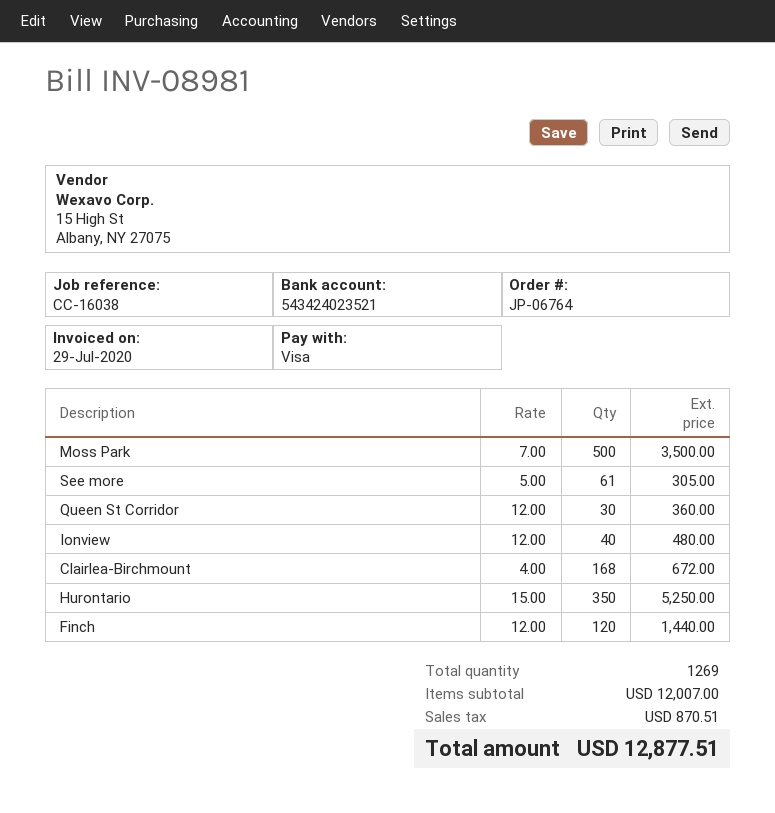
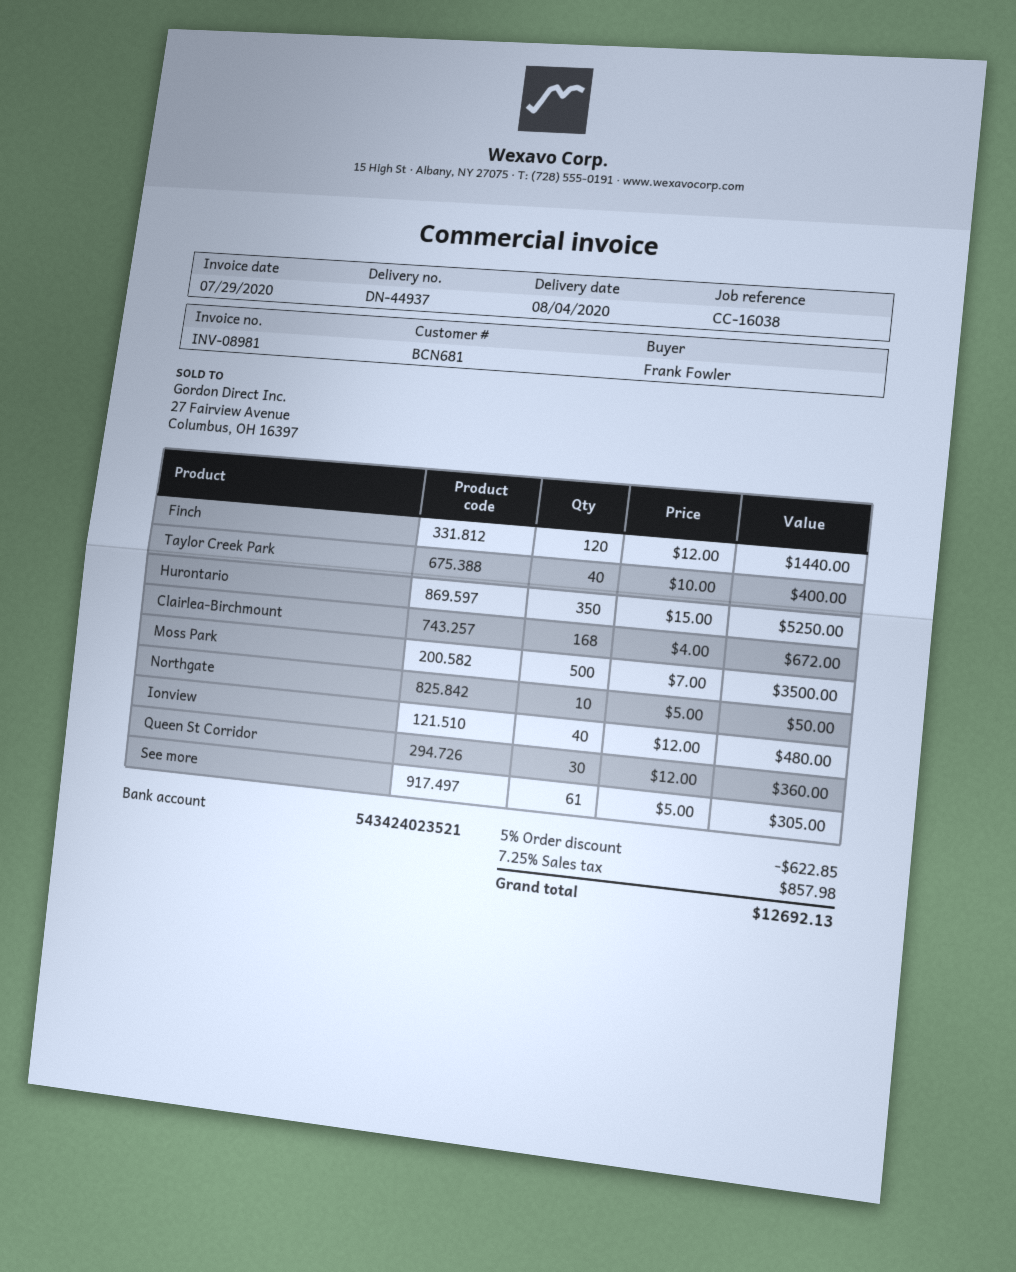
Taylor Creek Park: none -> 40 x 10.00 = 400.00
Northgate: none -> 10 x 5.00 = 50.00
discount: none -> 5% = 622.85
tax: 870.51 -> 857.98
total: 12877.51 -> 12692.13

